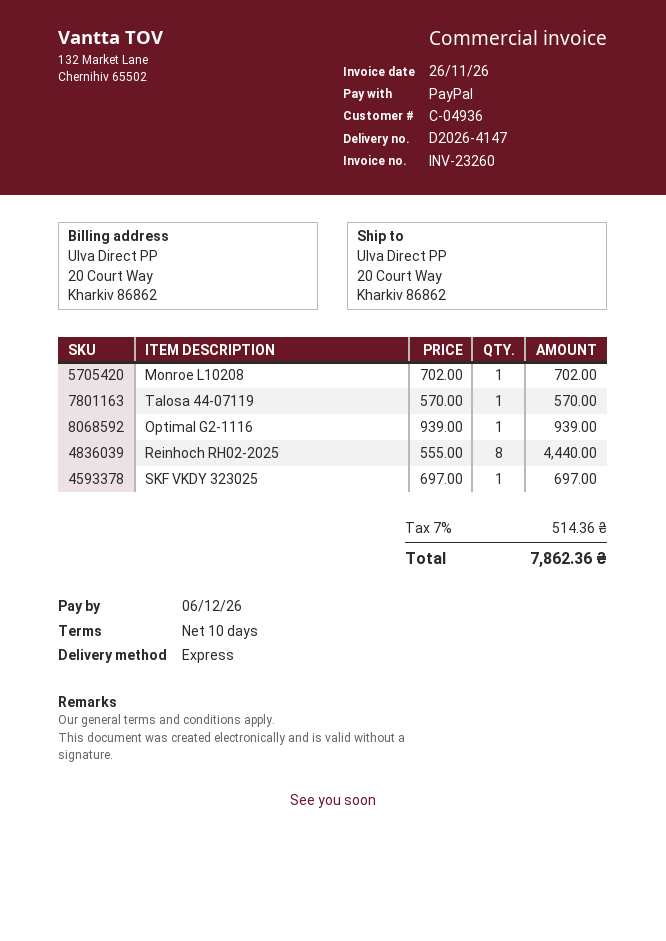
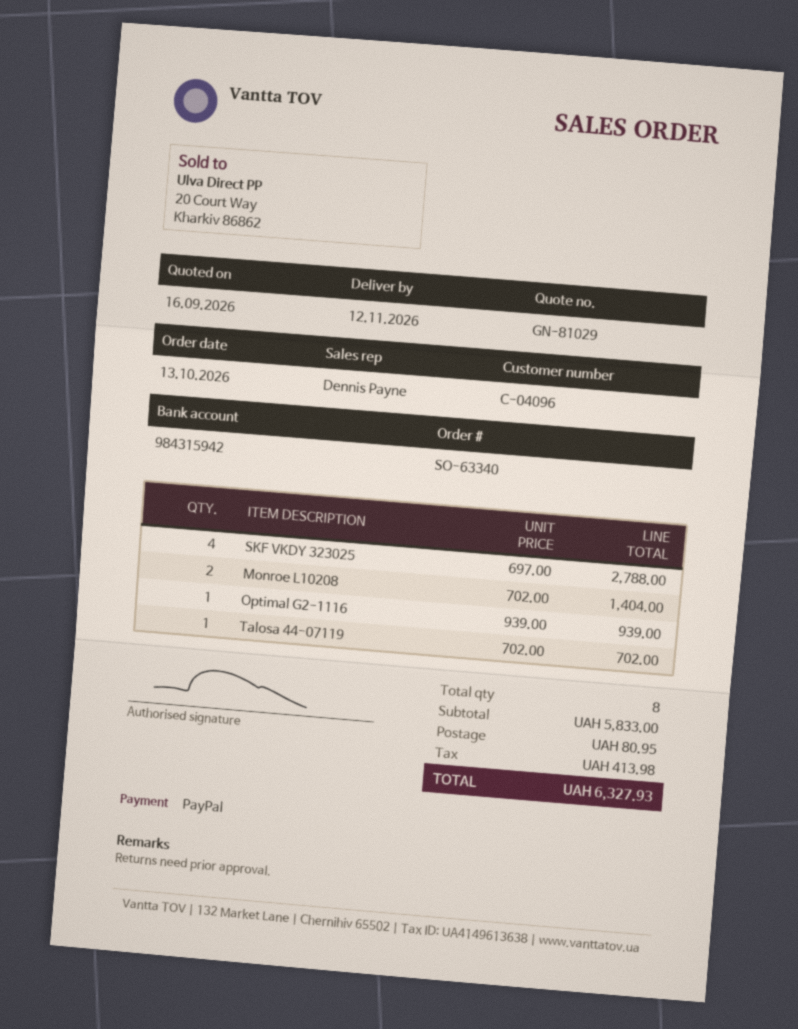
customer number: C-04936 -> C-04096
Monroe L10208: 1 x 702.00 = 702.00 -> 2 x 702.00 = 1404.00
Talosa 44-07119: 1 x 570.00 = 570.00 -> 1 x 702.00 = 702.00
Reinhoch RH02-2025: 8 x 555.00 = 4440.00 -> none
SKF VKDY 323025: 1 x 697.00 = 697.00 -> 4 x 697.00 = 2788.00
shipping: none -> 80.95
tax: 514.36 -> 413.98
total: 7862.36 -> 6327.93

